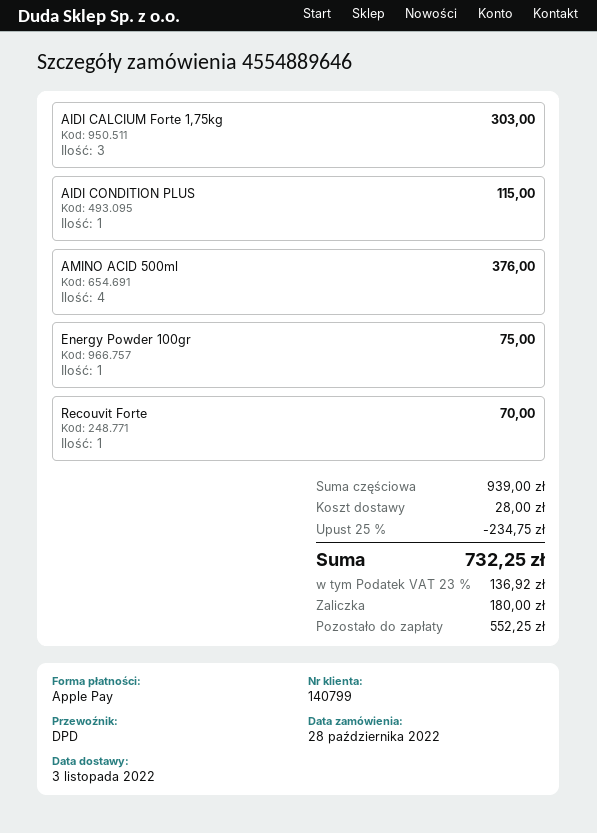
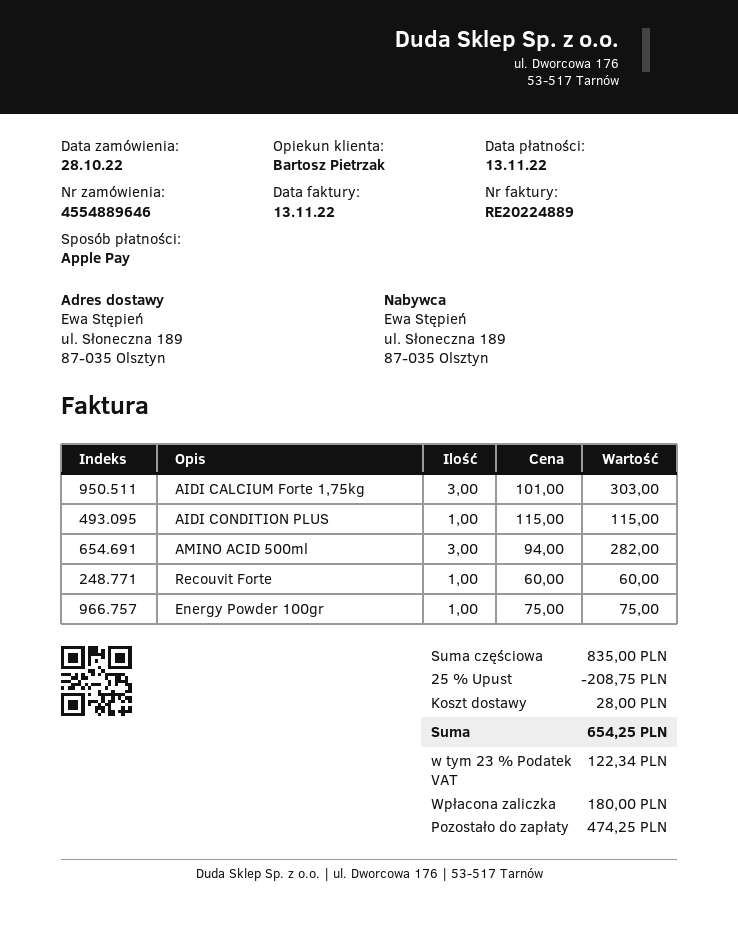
AMINO ACID 500ml: 4 for 376.00 -> 3 for 282.00
Recouvit Forte: 1 for 70.00 -> 1 for 60.00
subtotal: 939.00 -> 835.00
discount: 25% = 234.75 -> 25% = 208.75
tax: 23% = 136.92 -> 23% = 122.34
total: 732.25 -> 654.25
balance: 552.25 -> 474.25

